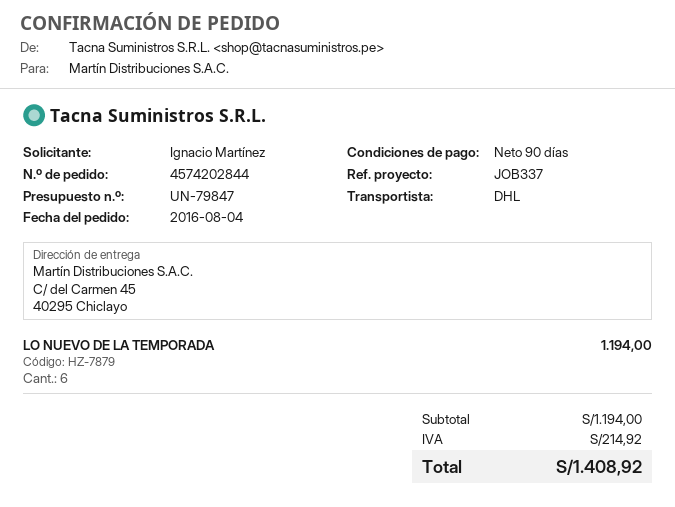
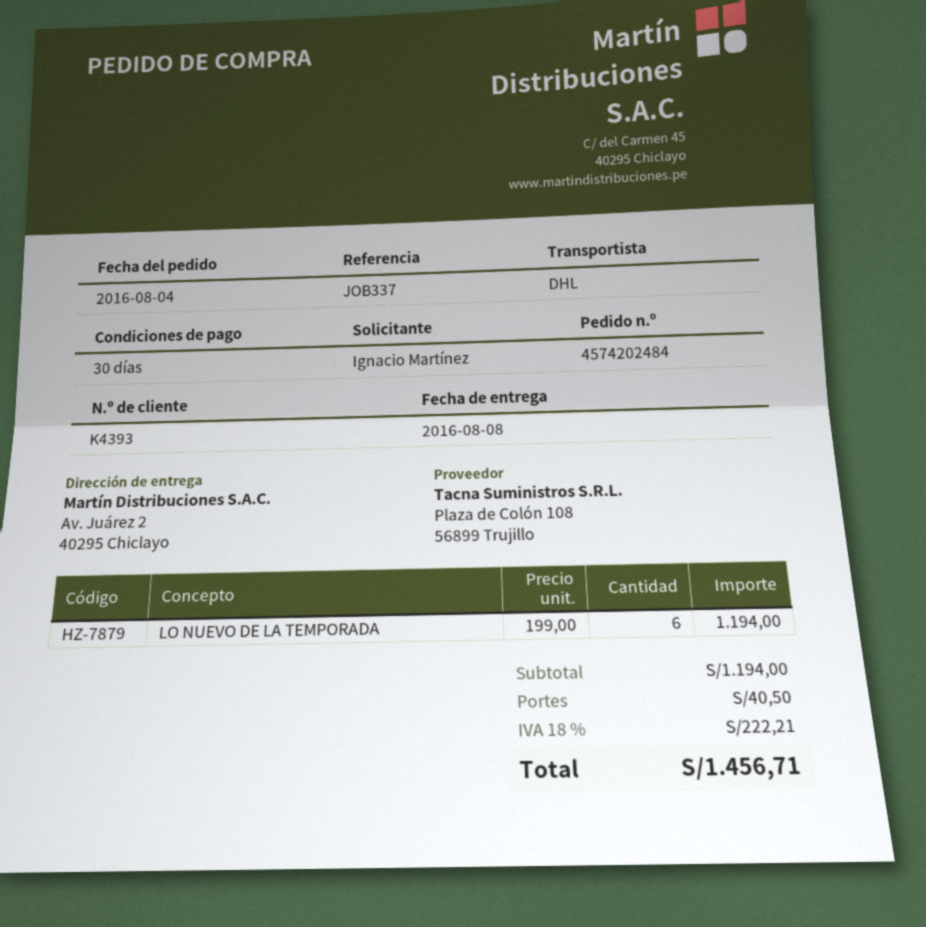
order number: 4574202844 -> 4574202484
payment terms: 90 days -> 30 days
ship to: C/ del Carmen 45, 40295 Chiclayo -> Av. Juárez 2, 40295 Chiclayo
shipping: none -> 40.50
tax: 214.92 -> 222.21
total: 1408.92 -> 1456.71

